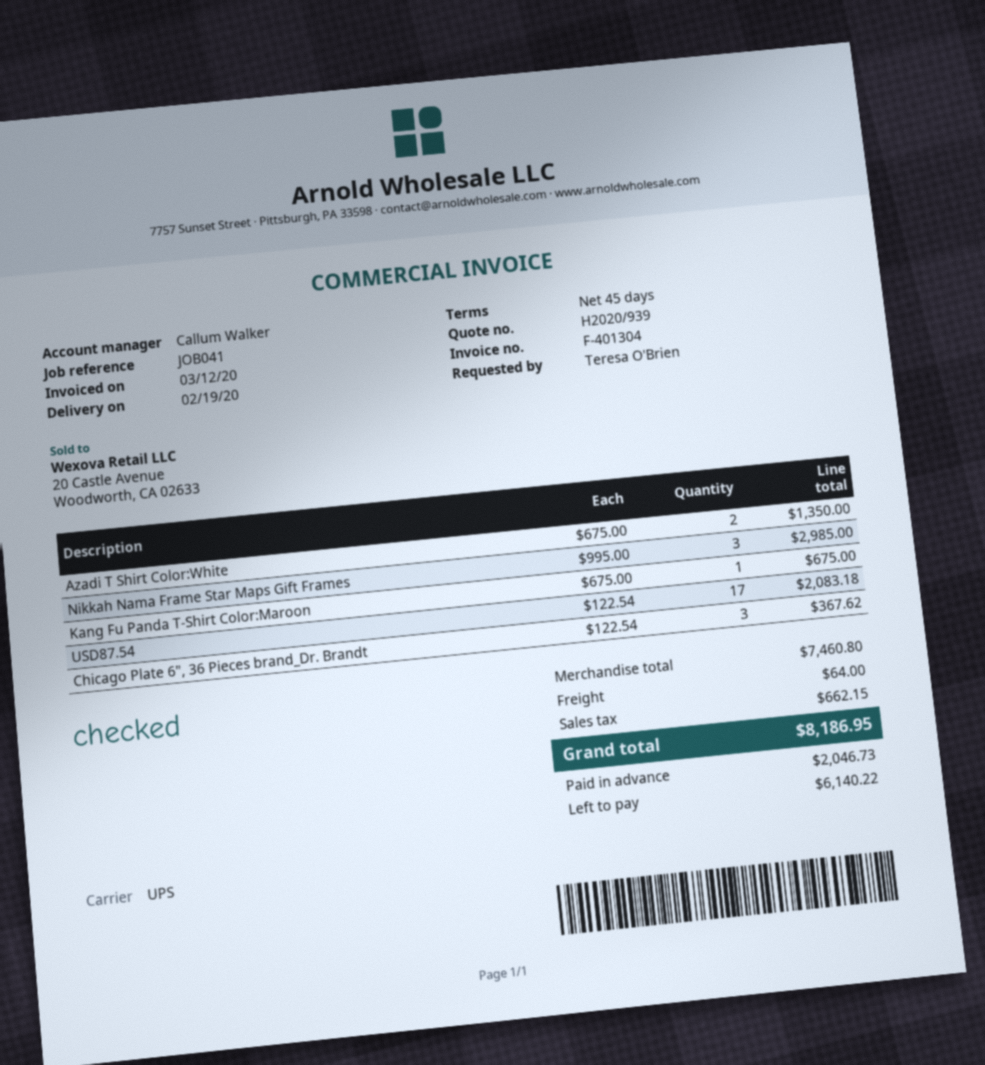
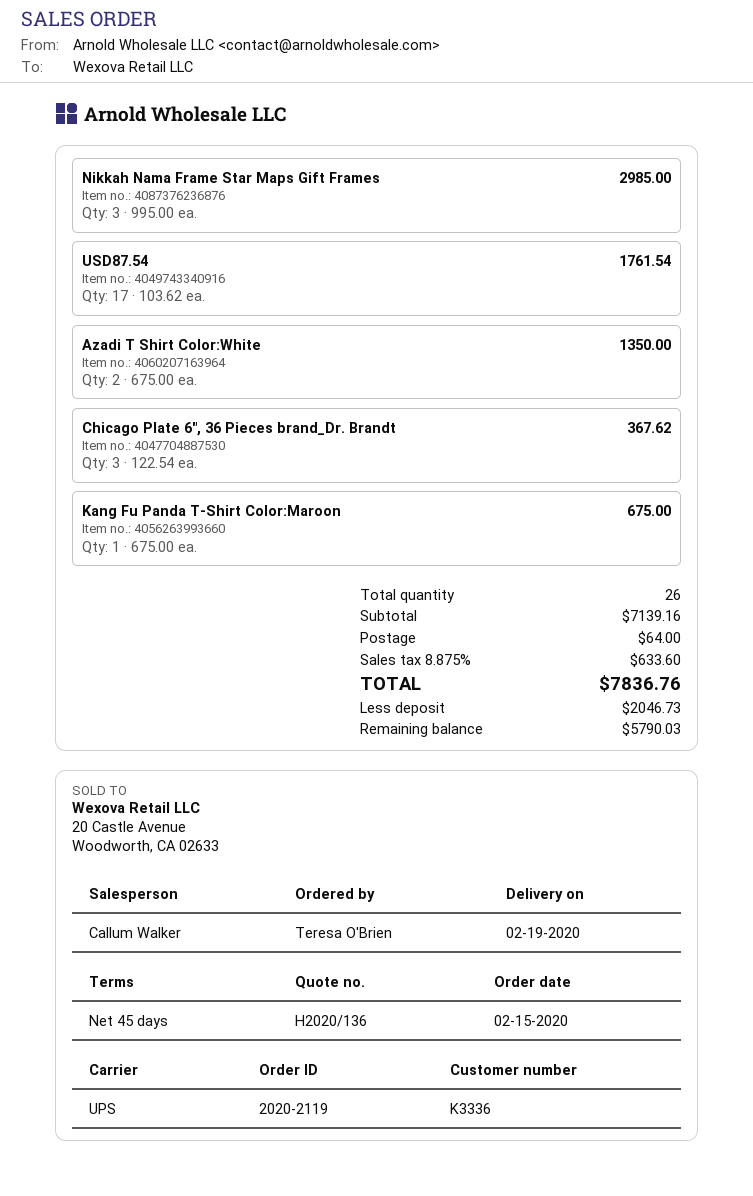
quote number: H2020/939 -> H2020/136
USD87.54: 17 x 122.54 = 2083.18 -> 17 x 103.62 = 1761.54
subtotal: 7460.80 -> 7139.16
tax: 662.15 -> 633.60
total: 8186.95 -> 7836.76
balance: 6140.22 -> 5790.03

